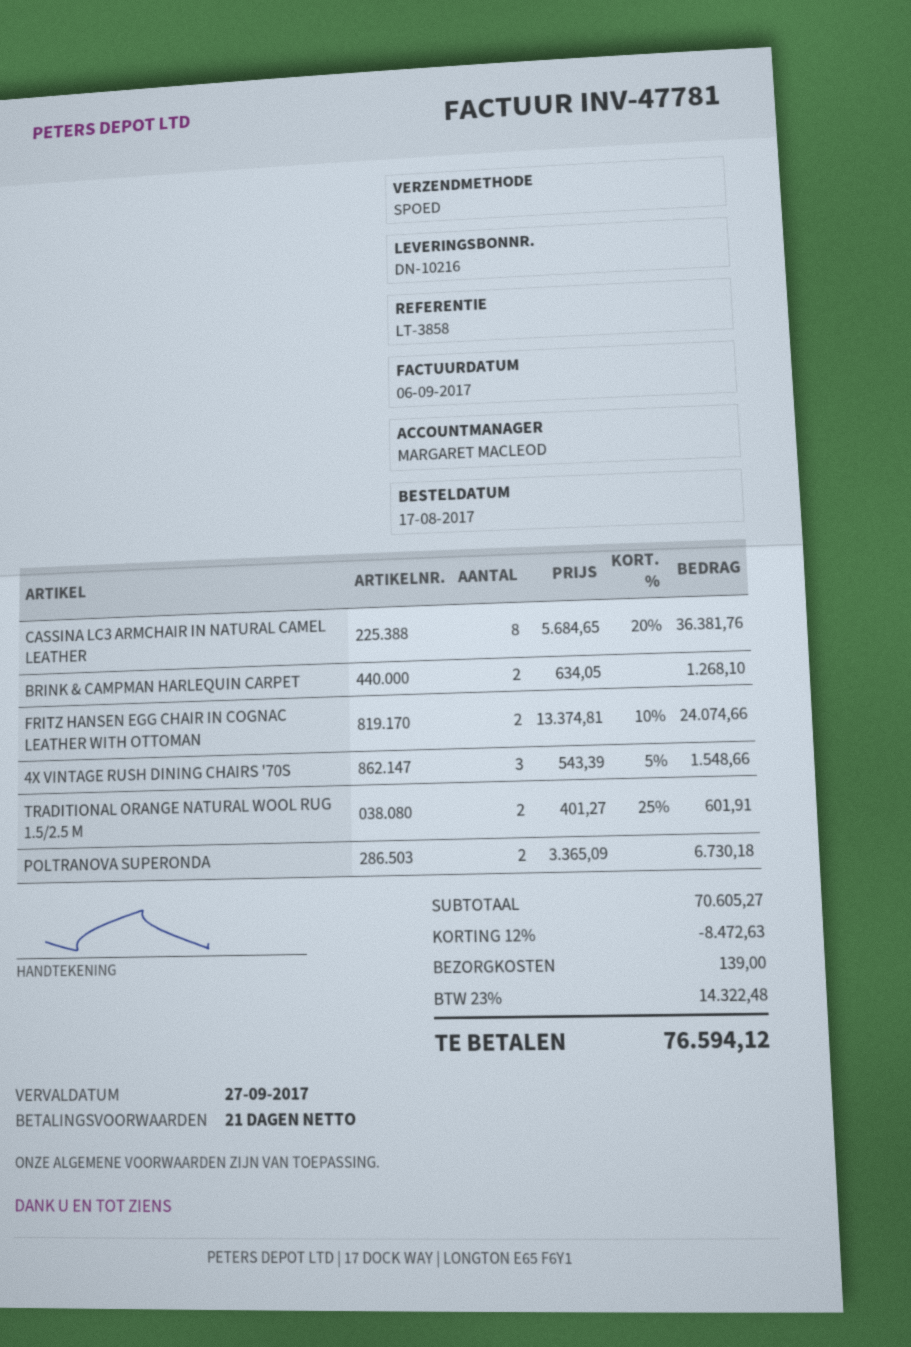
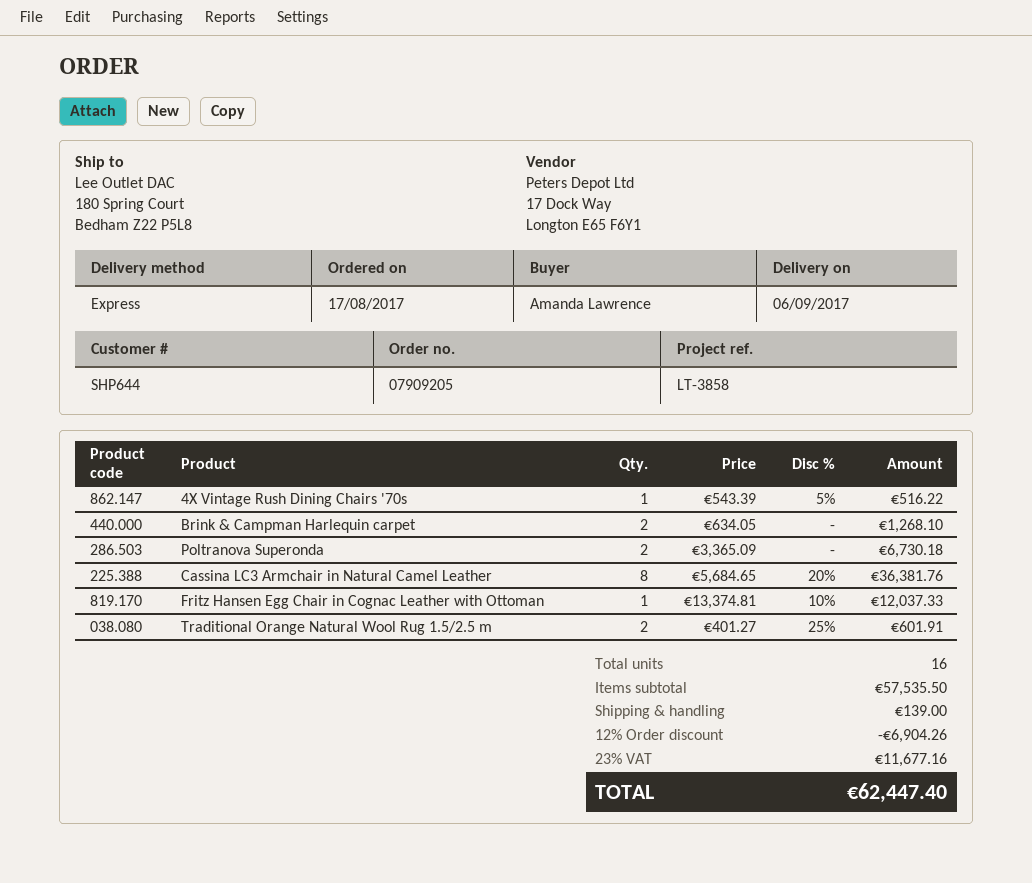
FRITZ HANSEN EGG CHAIR IN COGNAC LEATHER WITH OTTOMAN: 2 x 13374.81 - 10% = 24074.66 -> 1 x 13374.81 - 10% = 12037.33
4X VINTAGE RUSH DINING CHAIRS '70S: 3 x 543.39 - 5% = 1548.66 -> 1 x 543.39 - 5% = 516.22
subtotal: 70605.27 -> 57535.50
discount: 12% = 8472.63 -> 12% = 6904.26
tax: 23% = 14322.48 -> 23% = 11677.16
total: 76594.12 -> 62447.40

